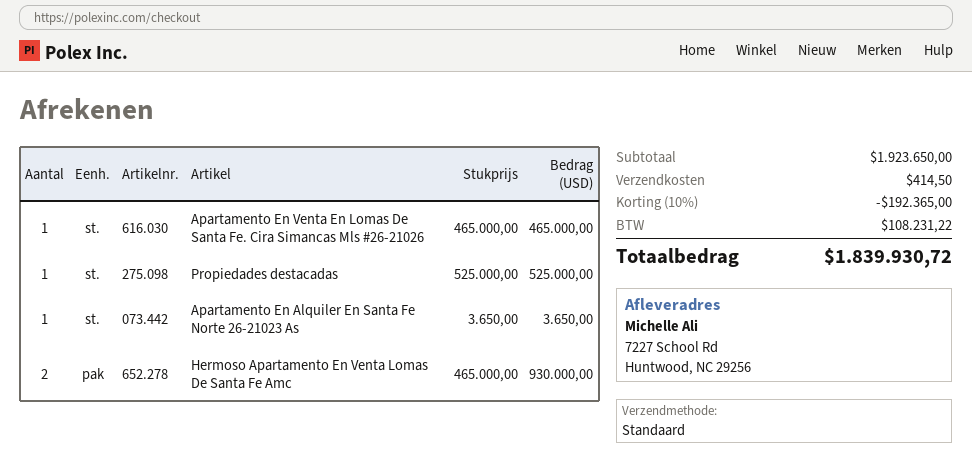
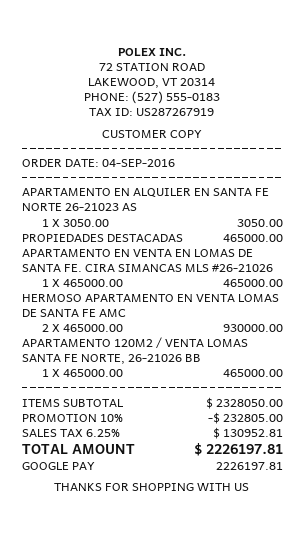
Propiedades destacadas: 1 x 525000.00 = 525000.00 -> 1 x 465000.00 = 465000.00
Apartamento En Alquiler En Santa Fe Norte 26-21023 As: 1 x 3650.00 = 3650.00 -> 1 x 3050.00 = 3050.00
APARTAMENTO 120M2 / VENTA LOMAS SANTA FE NORTE, 26-21026 BB: none -> 1 x 465000.00 = 465000.00
subtotal: 1923650.00 -> 2328050.00
discount: 10% = 192365.00 -> 10% = 232805.00
shipping: 414.50 -> none
tax: 108231.22 -> 130952.81
total: 1839930.72 -> 2226197.81

